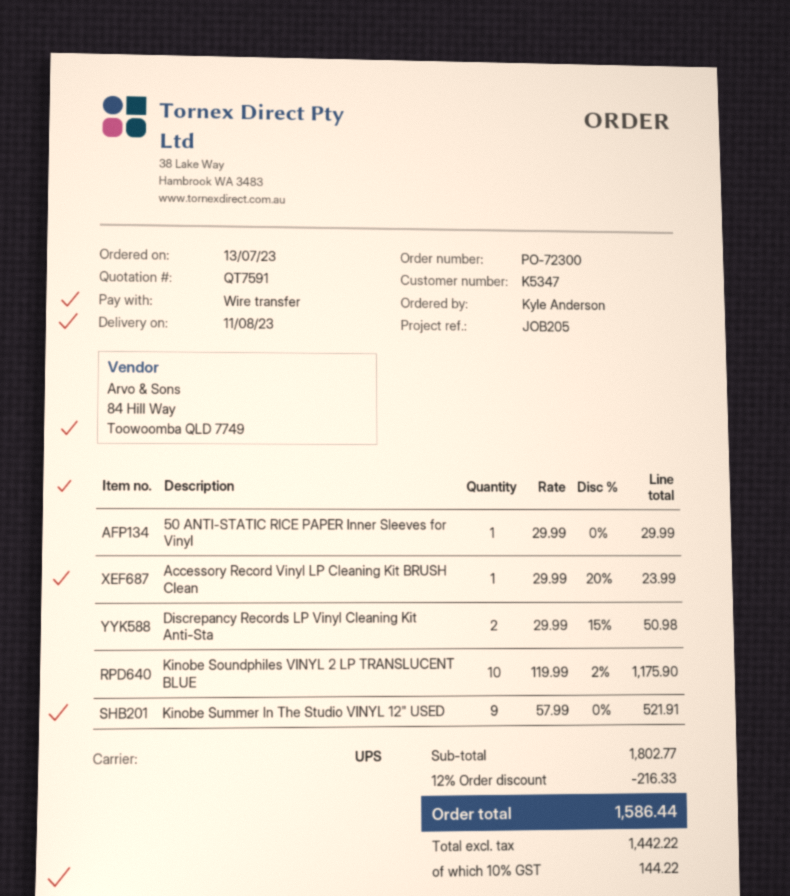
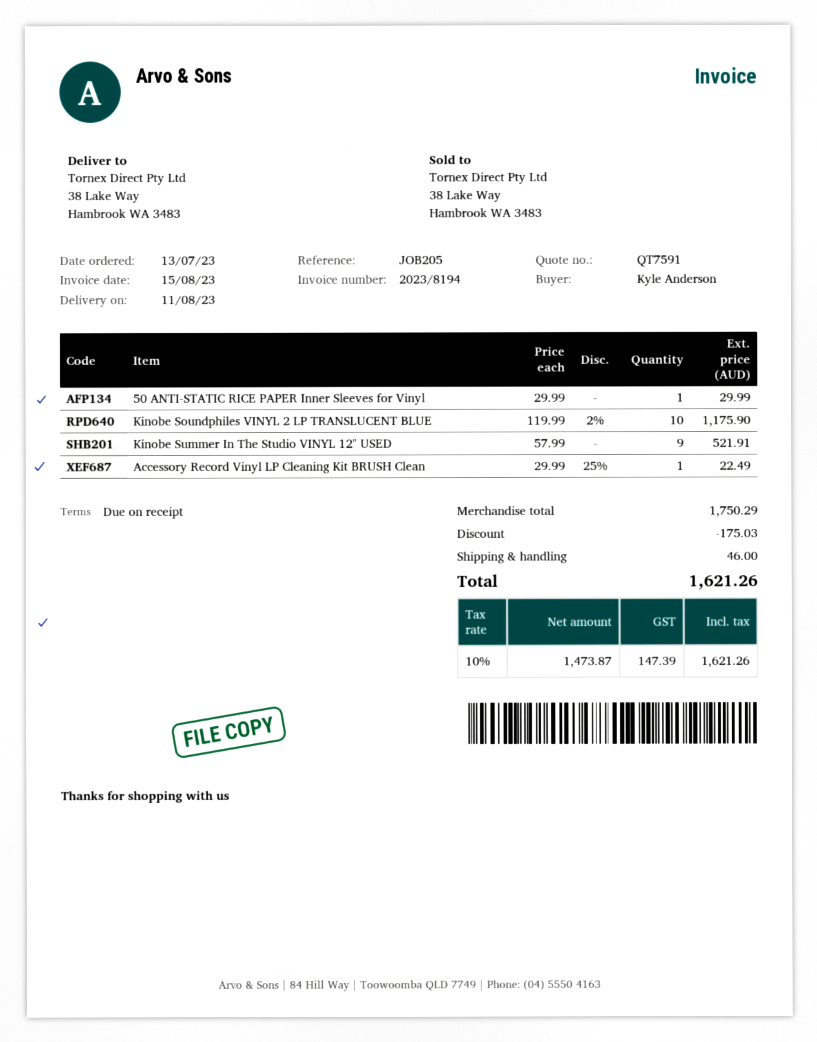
Accessory Record Vinyl LP Cleaning Kit BRUSH Clean: 1 x 29.99 - 20% = 23.99 -> 1 x 29.99 - 25% = 22.49
Discrepancy Records LP Vinyl Cleaning Kit Anti-Sta: 2 x 29.99 - 15% = 50.98 -> none
subtotal: 1802.77 -> 1750.29
discount: 216.33 -> 175.03
shipping: none -> 46.00
net: 1442.22 -> 1473.87
tax: 10% = 144.22 -> 10% = 147.39
total: 1586.44 -> 1621.26

